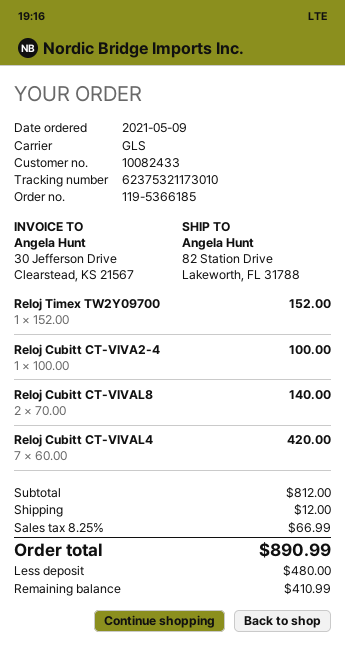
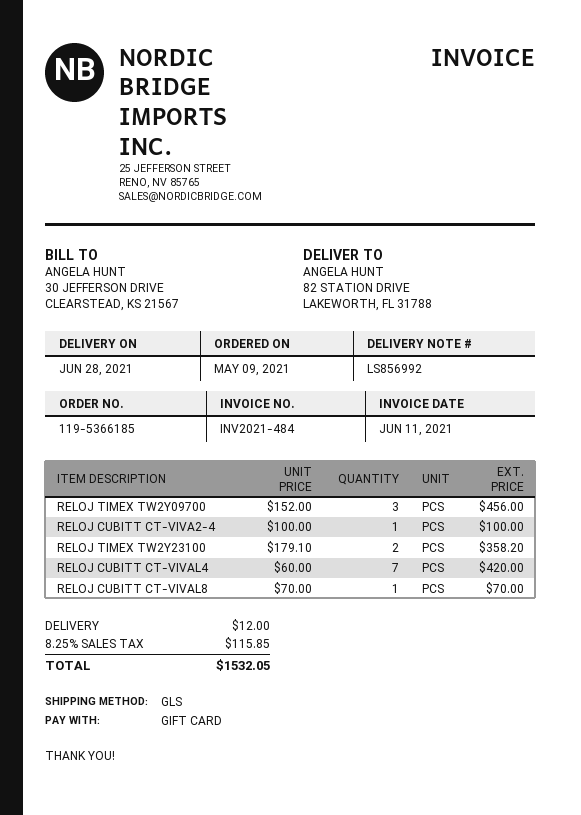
Reloj Timex TW2Y09700: 1 x 152.00 = 152.00 -> 3 x 152.00 = 456.00
Reloj Cubitt CT-VIVAL8: 2 x 70.00 = 140.00 -> 1 x 70.00 = 70.00
RELOJ TIMEX TW2Y23100: none -> 2 x 179.10 = 358.20
tax: 8.25% = 66.99 -> 8.25% = 115.85
total: 890.99 -> 1532.05

